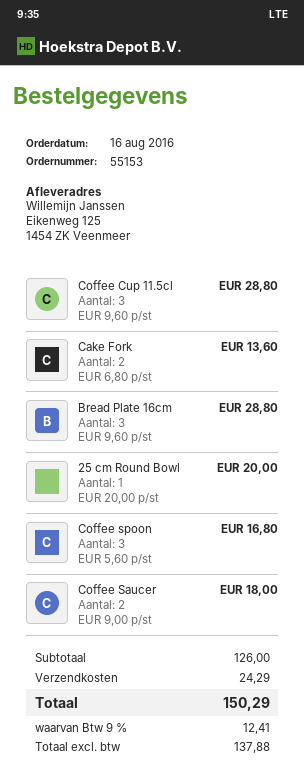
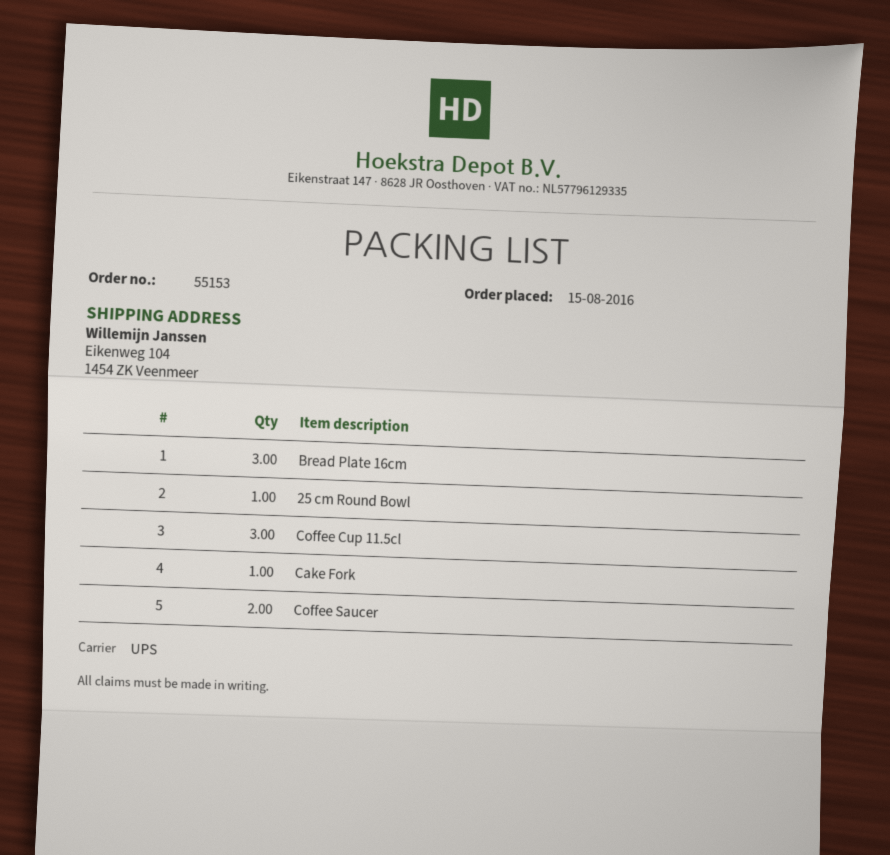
order date: 2016-08-16 -> 2016-08-15
ship to: Eikenweg 125, 1454 ZK Veenmeer -> Eikenweg 104, 1454 ZK Veenmeer
Cake Fork: 2 -> 1
Coffee spoon: 3 -> none

